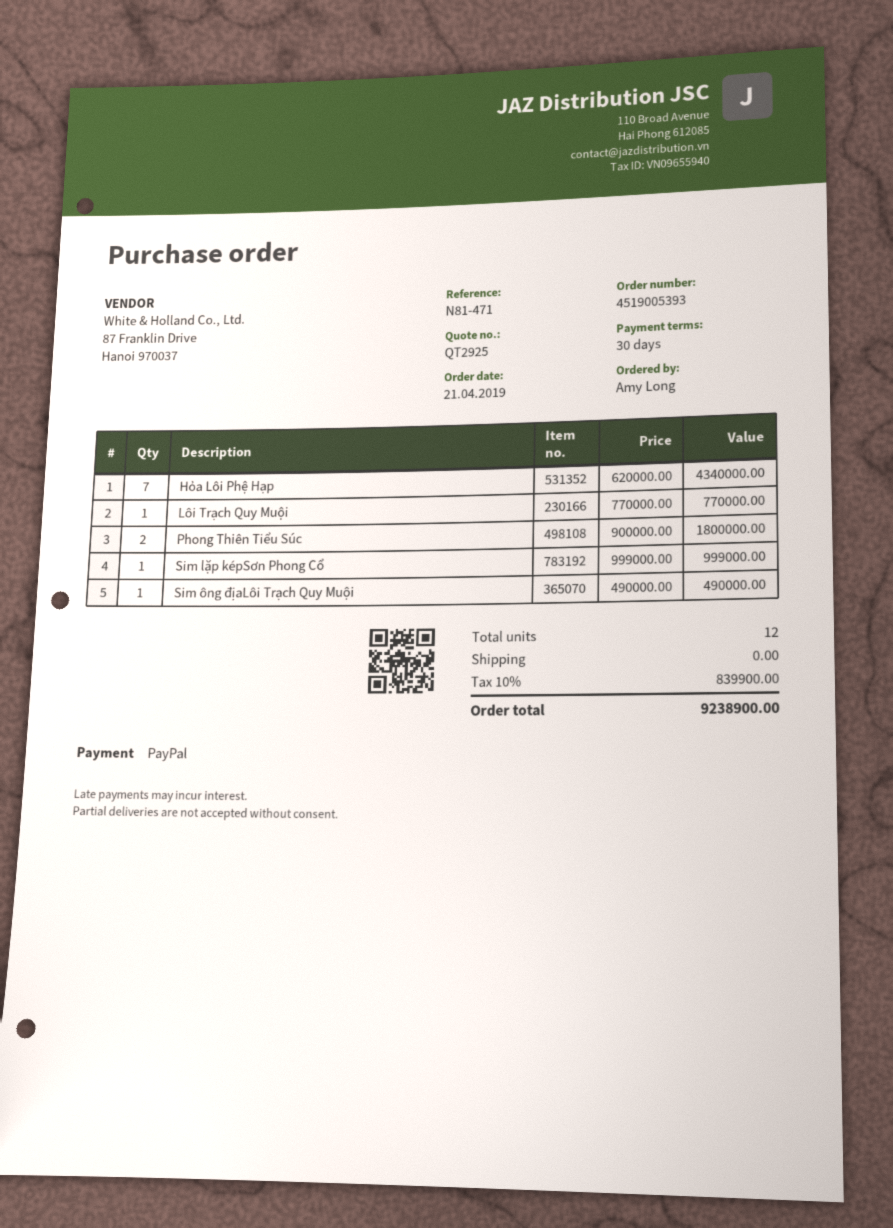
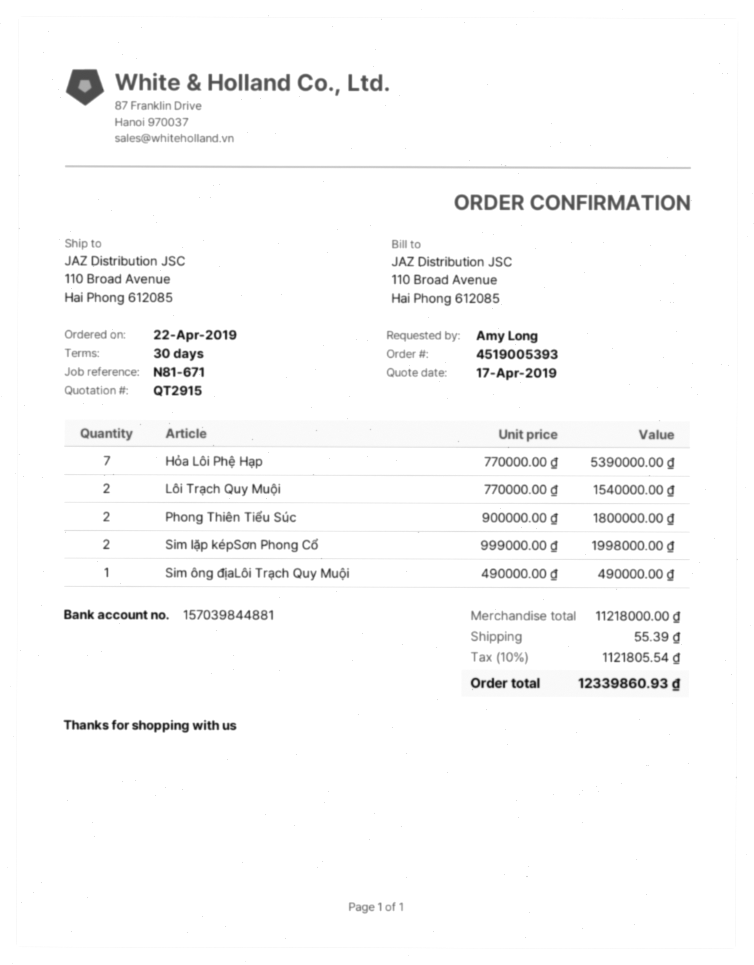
quote number: QT2925 -> QT2915
order date: 2019-04-21 -> 2019-04-22
reference: N81-471 -> N81-671
Hỏa Lôi Phệ Hạp: 7 x 620000.00 = 4340000.00 -> 7 x 770000.00 = 5390000.00
Lôi Trạch Quy Muội: 1 x 770000.00 = 770000.00 -> 2 x 770000.00 = 1540000.00
Sim lặp képSơn Phong Cổ: 1 x 999000.00 = 999000.00 -> 2 x 999000.00 = 1998000.00
shipping: 0.00 -> 55.39
tax: 10% = 839900.00 -> 10% = 1121805.54
total: 9238900.00 -> 12339860.93

